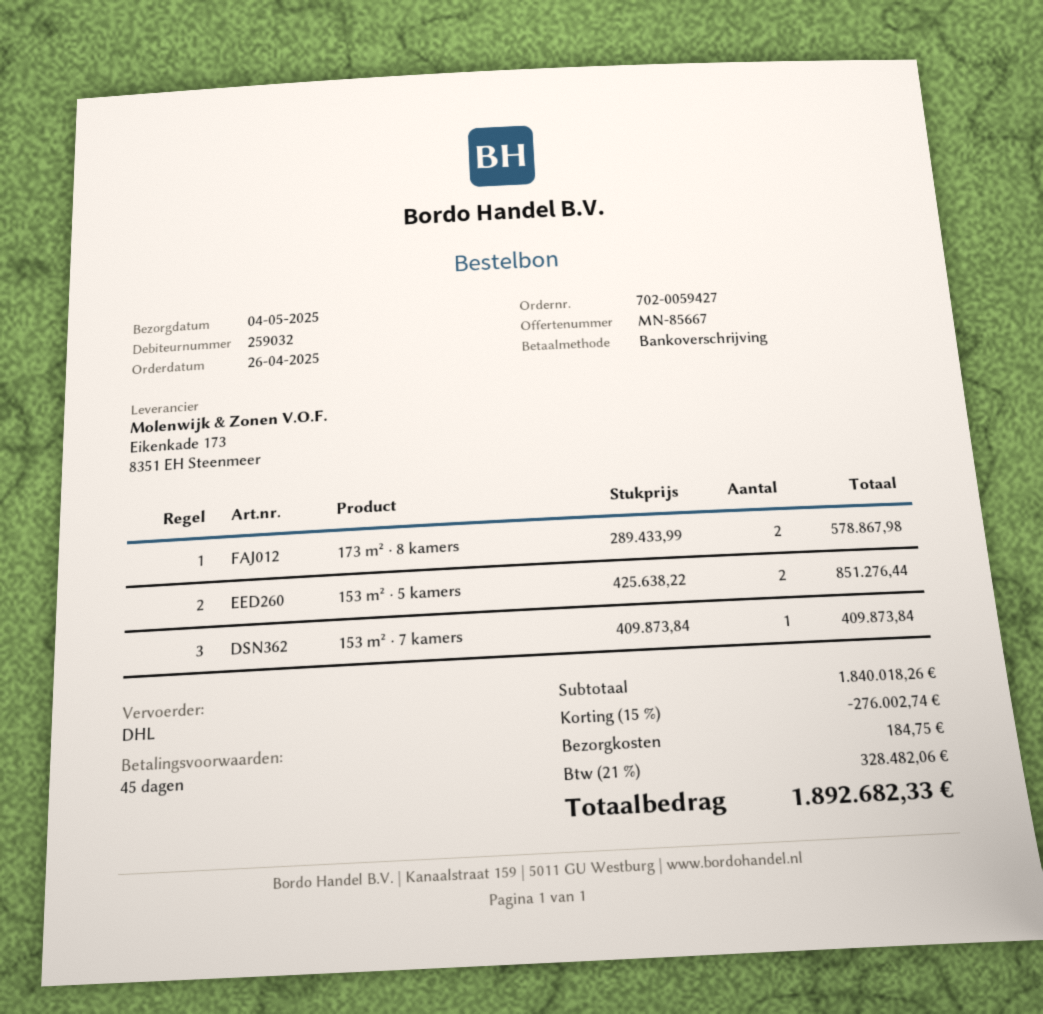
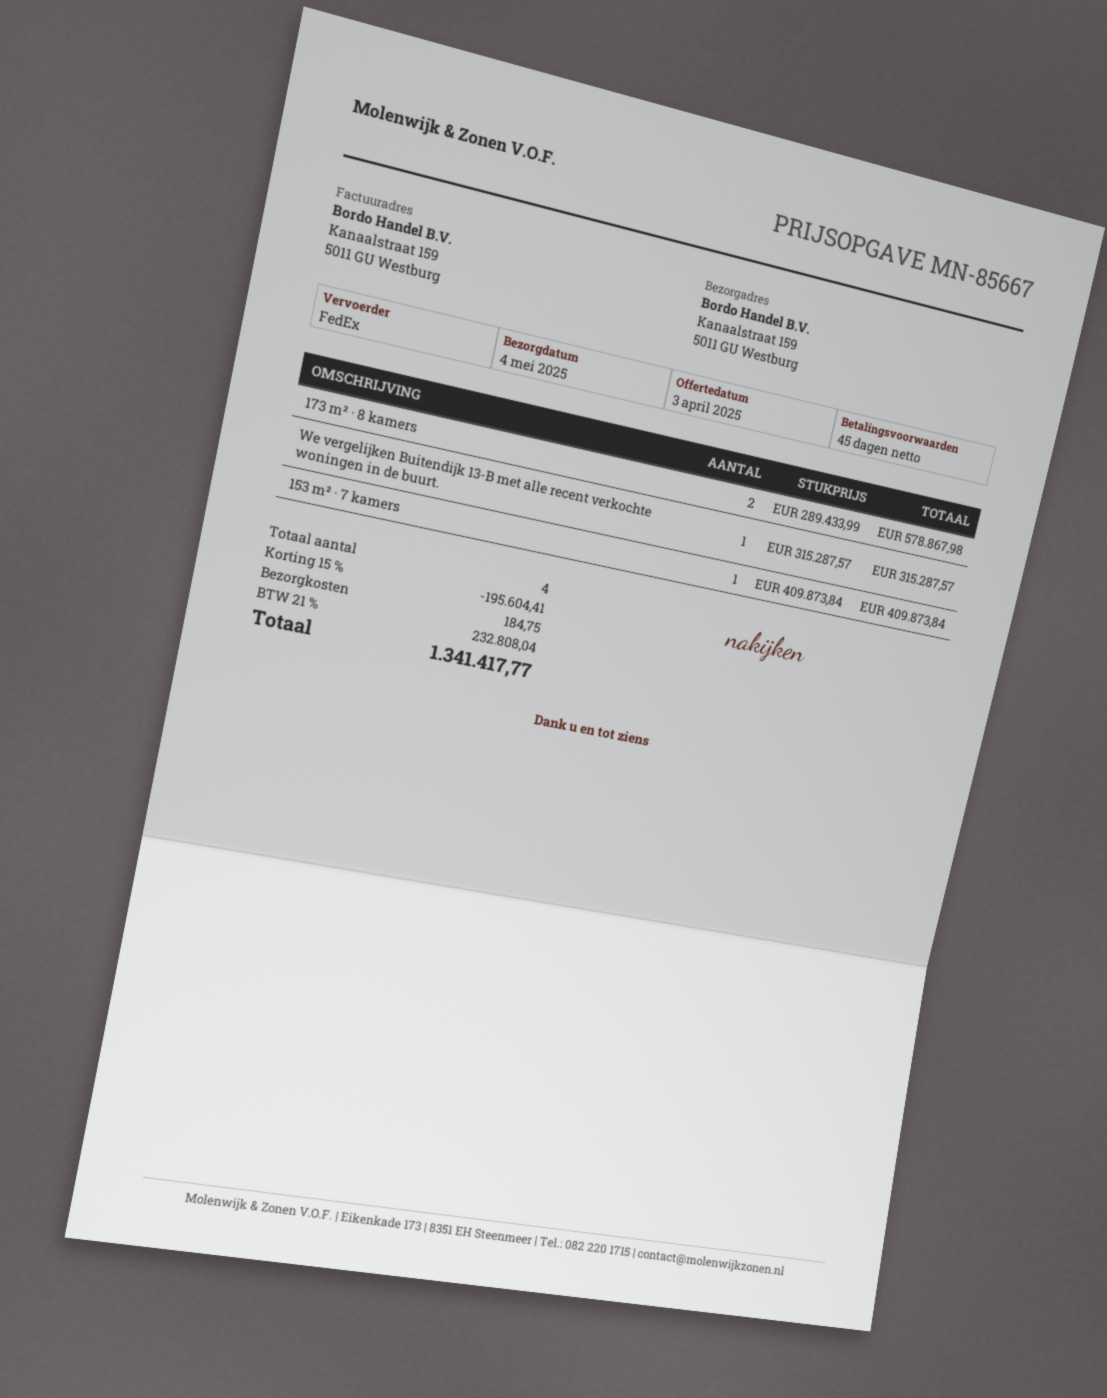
shipping method: DHL -> FedEx
153 m² · 5 kamers: 2 x 425638.22 = 851276.44 -> none
We vergelijken Buitendijk 13-B met alle recent verkochte woningen in de buurt.: none -> 1 x 315287.57 = 315287.57
discount: 15% = 276002.74 -> 15% = 195604.41
tax: 21% = 328482.06 -> 21% = 232808.04
total: 1892682.33 -> 1341417.77

